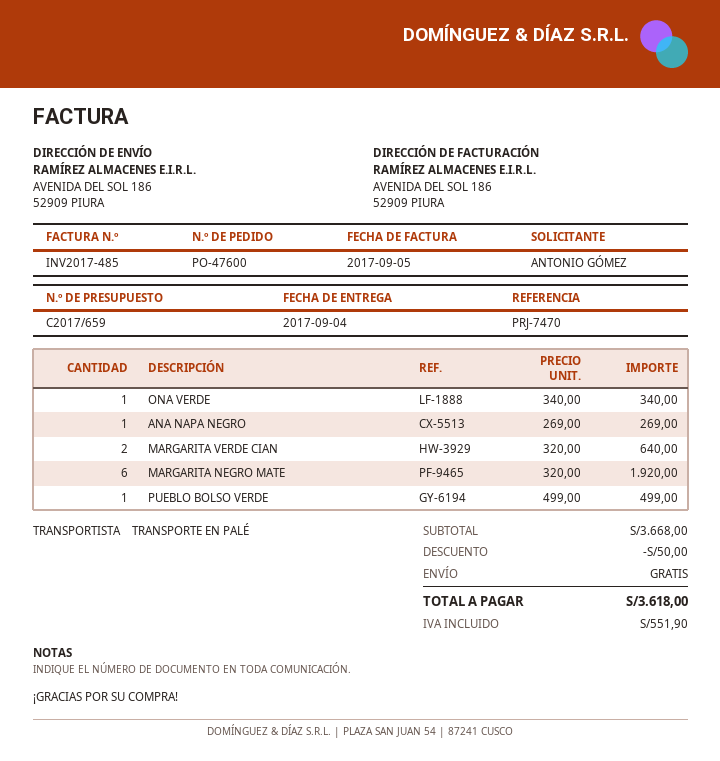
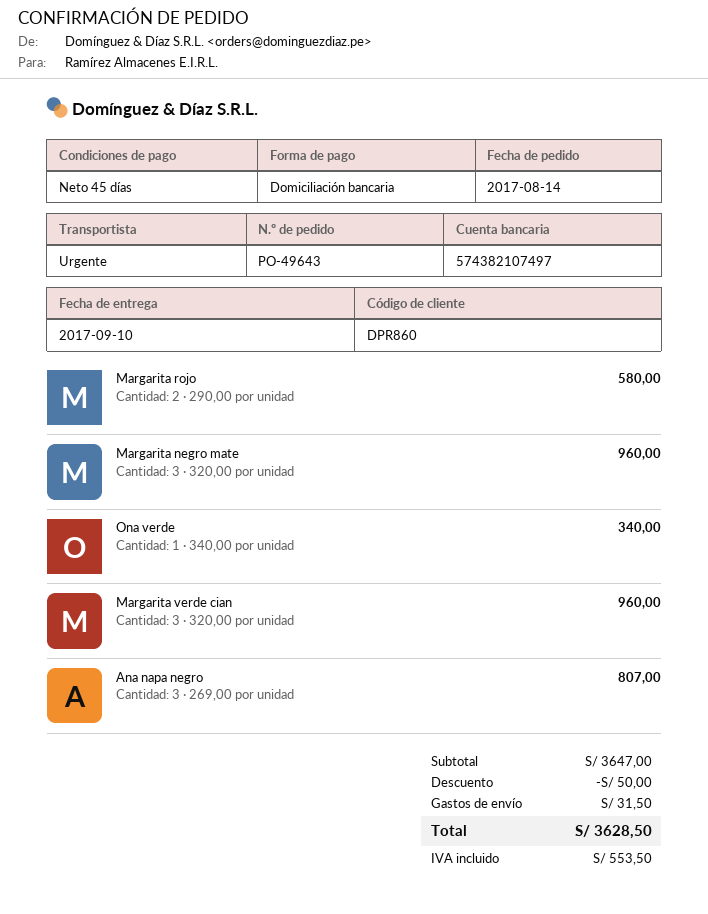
order number: PO-47600 -> PO-49643
delivery date: 2017-09-04 -> 2017-09-10
shipping method: pallet freight -> express
ANA NAPA NEGRO: 1 x 269.00 = 269.00 -> 3 x 269.00 = 807.00
MARGARITA VERDE CIAN: 2 x 320.00 = 640.00 -> 3 x 320.00 = 960.00
MARGARITA NEGRO MATE: 6 x 320.00 = 1920.00 -> 3 x 320.00 = 960.00
PUEBLO BOLSO VERDE: 1 x 499.00 = 499.00 -> none
Margarita rojo: none -> 2 x 290.00 = 580.00
subtotal: 3668.00 -> 3647.00
shipping: 0.00 -> 31.50
tax: 551.90 -> 553.50
total: 3618.00 -> 3628.50

